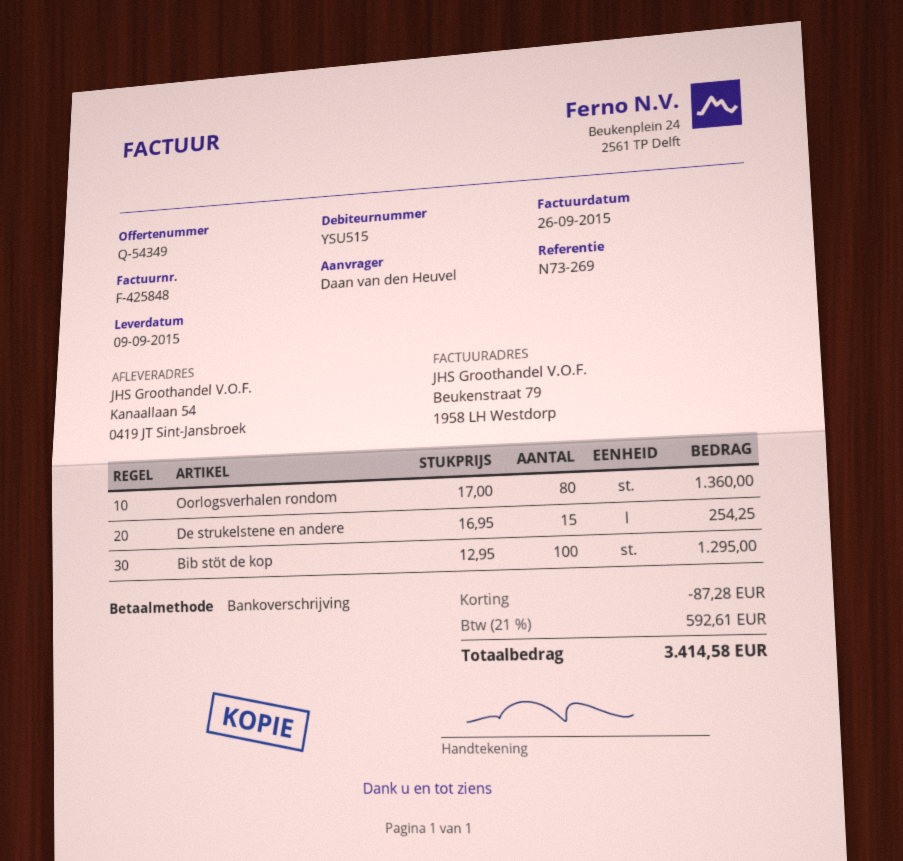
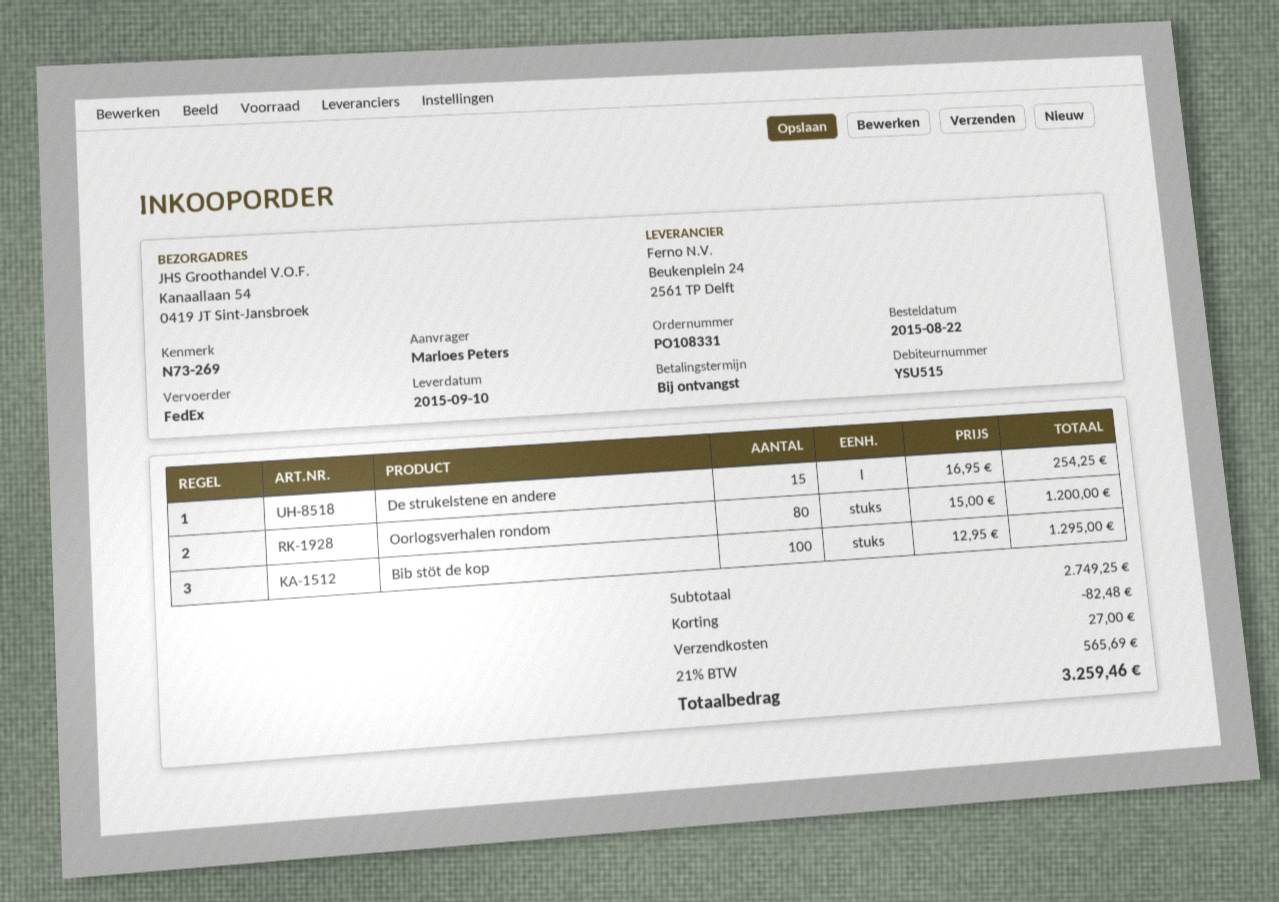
delivery date: 2015-09-09 -> 2015-09-10
ordered by: Daan van den Heuvel -> Marloes Peters
Oorlogsverhalen rondom: 80 x 17.00 = 1360.00 -> 80 x 15.00 = 1200.00
discount: 87.28 -> 82.48
shipping: none -> 27.00
tax: 21% = 592.61 -> 21% = 565.69
total: 3414.58 -> 3259.46

